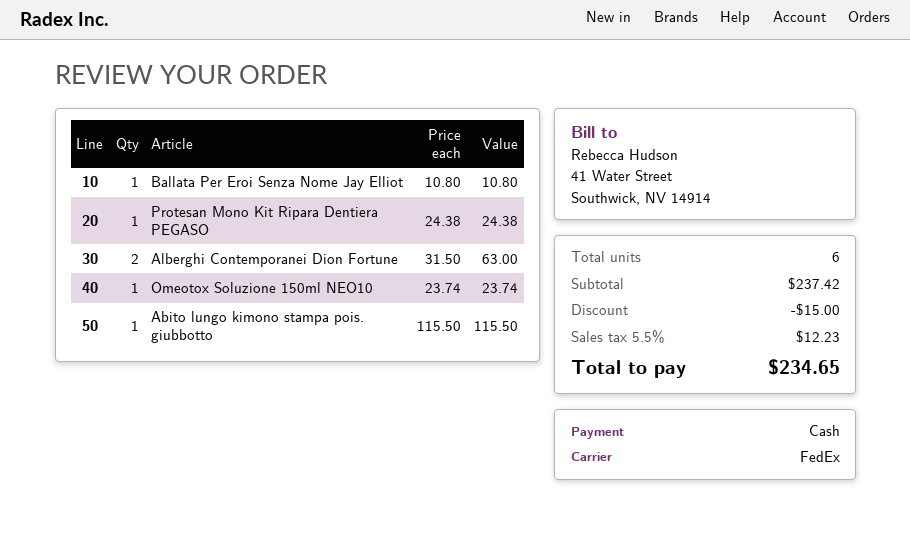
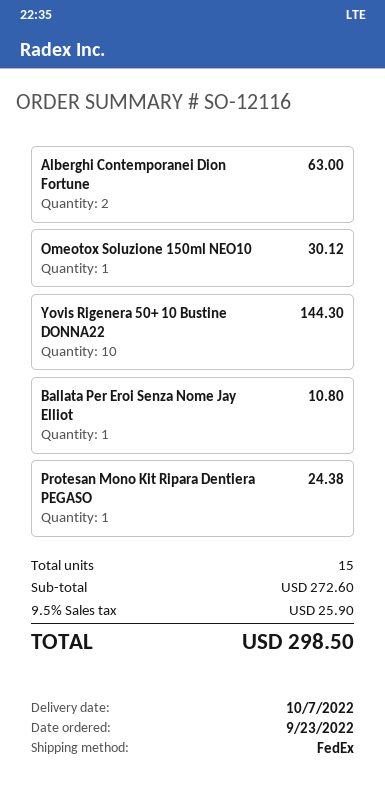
Omeotox Soluzione 150ml NEO10: 1 for 23.74 -> 1 for 30.12
Abito lungo kimono stampa pois. giubbotto: 1 for 115.50 -> none
Yovis Rigenera 50+ 10 Bustine DONNA22: none -> 10 for 144.30
total quantity: 6 -> 15
subtotal: 237.42 -> 272.60
discount: 15.00 -> none
tax: 5.5% = 12.23 -> 9.5% = 25.90
total: 234.65 -> 298.50

